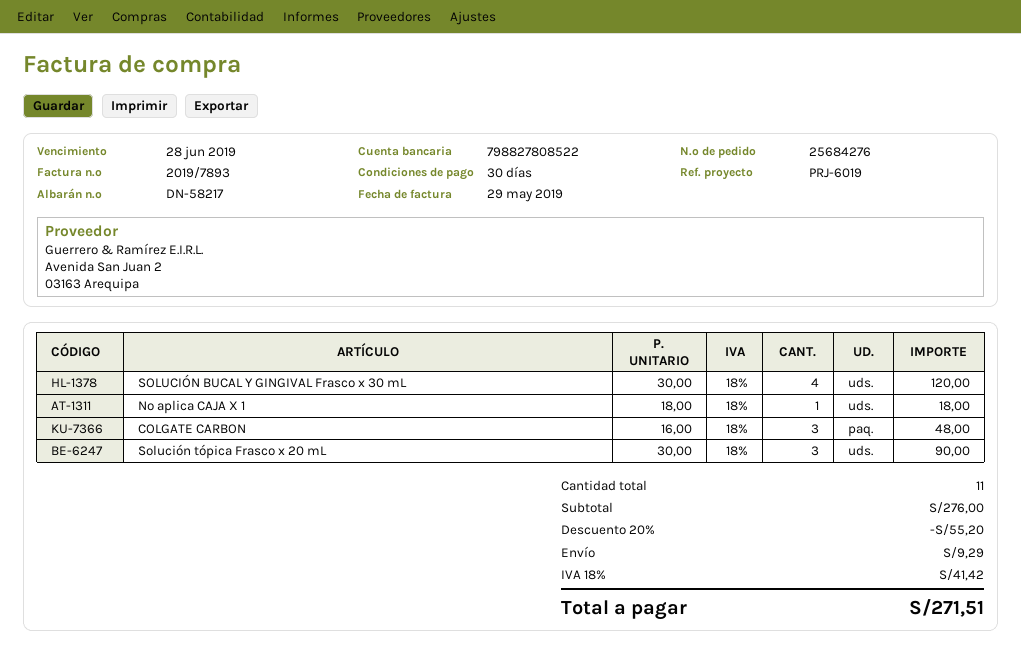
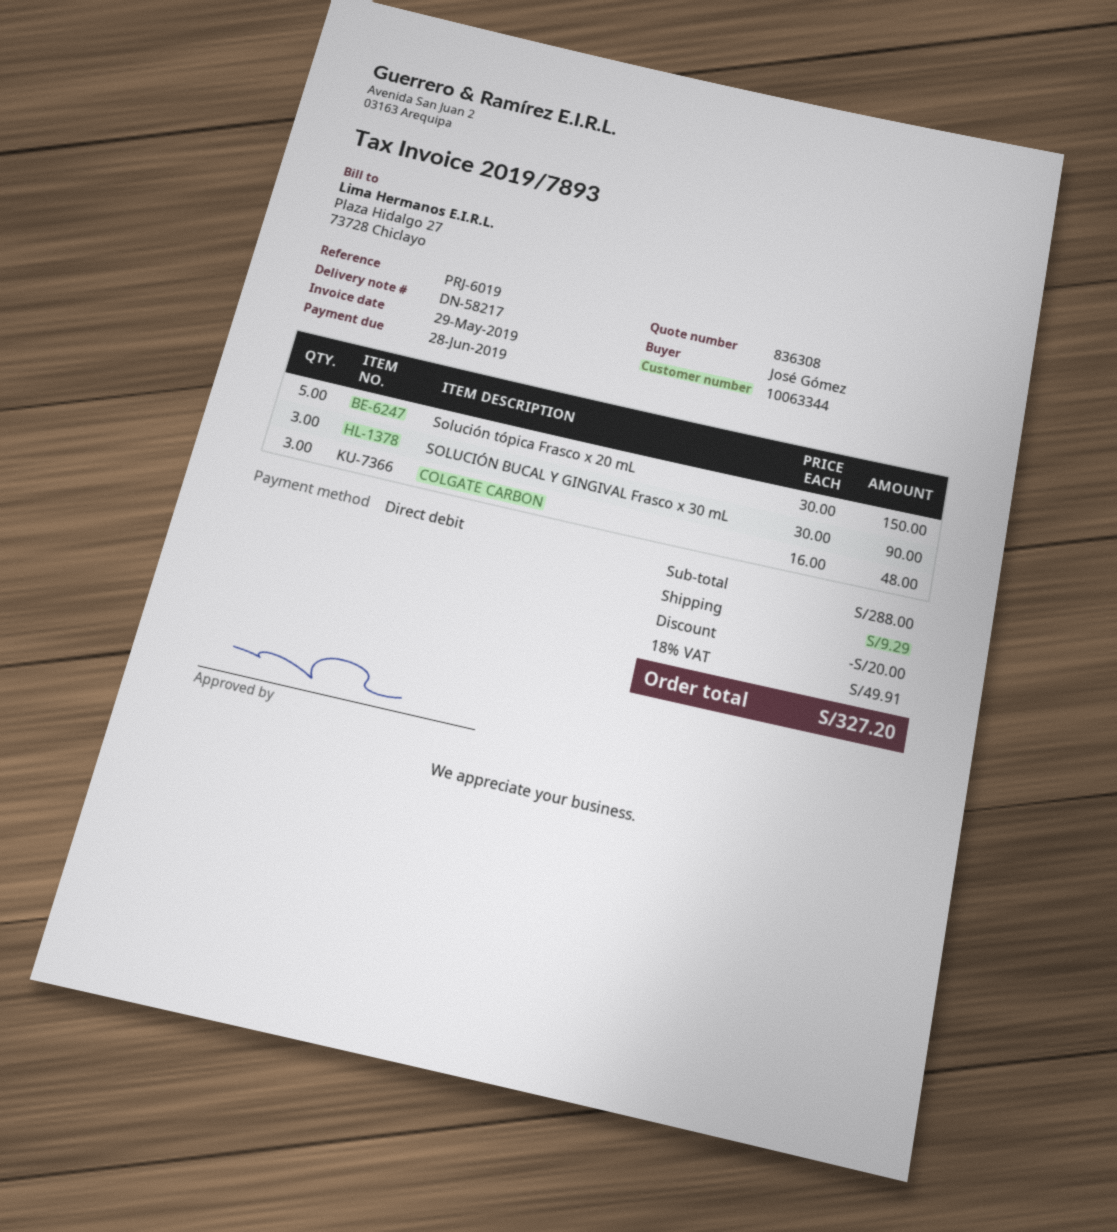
SOLUCIÓN BUCAL Y GINGIVAL Frasco x 30 mL: 4 x 30.00 = 120.00 -> 3 x 30.00 = 90.00
No aplica CAJA X 1: 1 x 18.00 = 18.00 -> none
Solución tópica Frasco x 20 mL: 3 x 30.00 = 90.00 -> 5 x 30.00 = 150.00
subtotal: 276.00 -> 288.00
discount: 55.20 -> 20.00
tax: 18% = 41.42 -> 18% = 49.91
total: 271.51 -> 327.20

